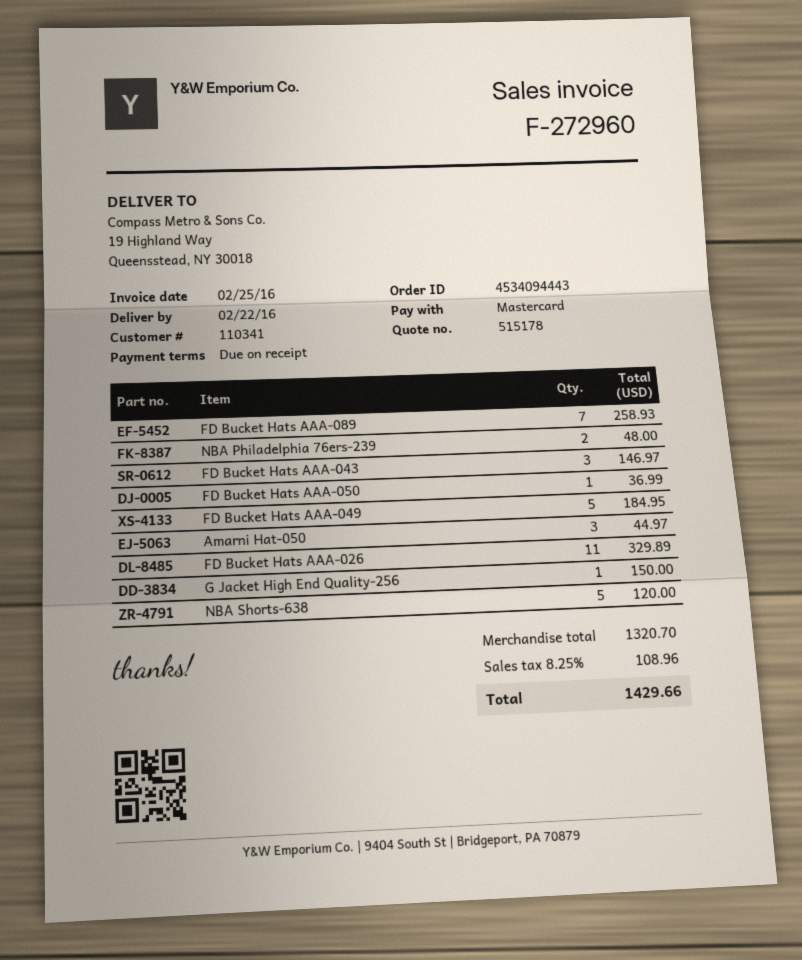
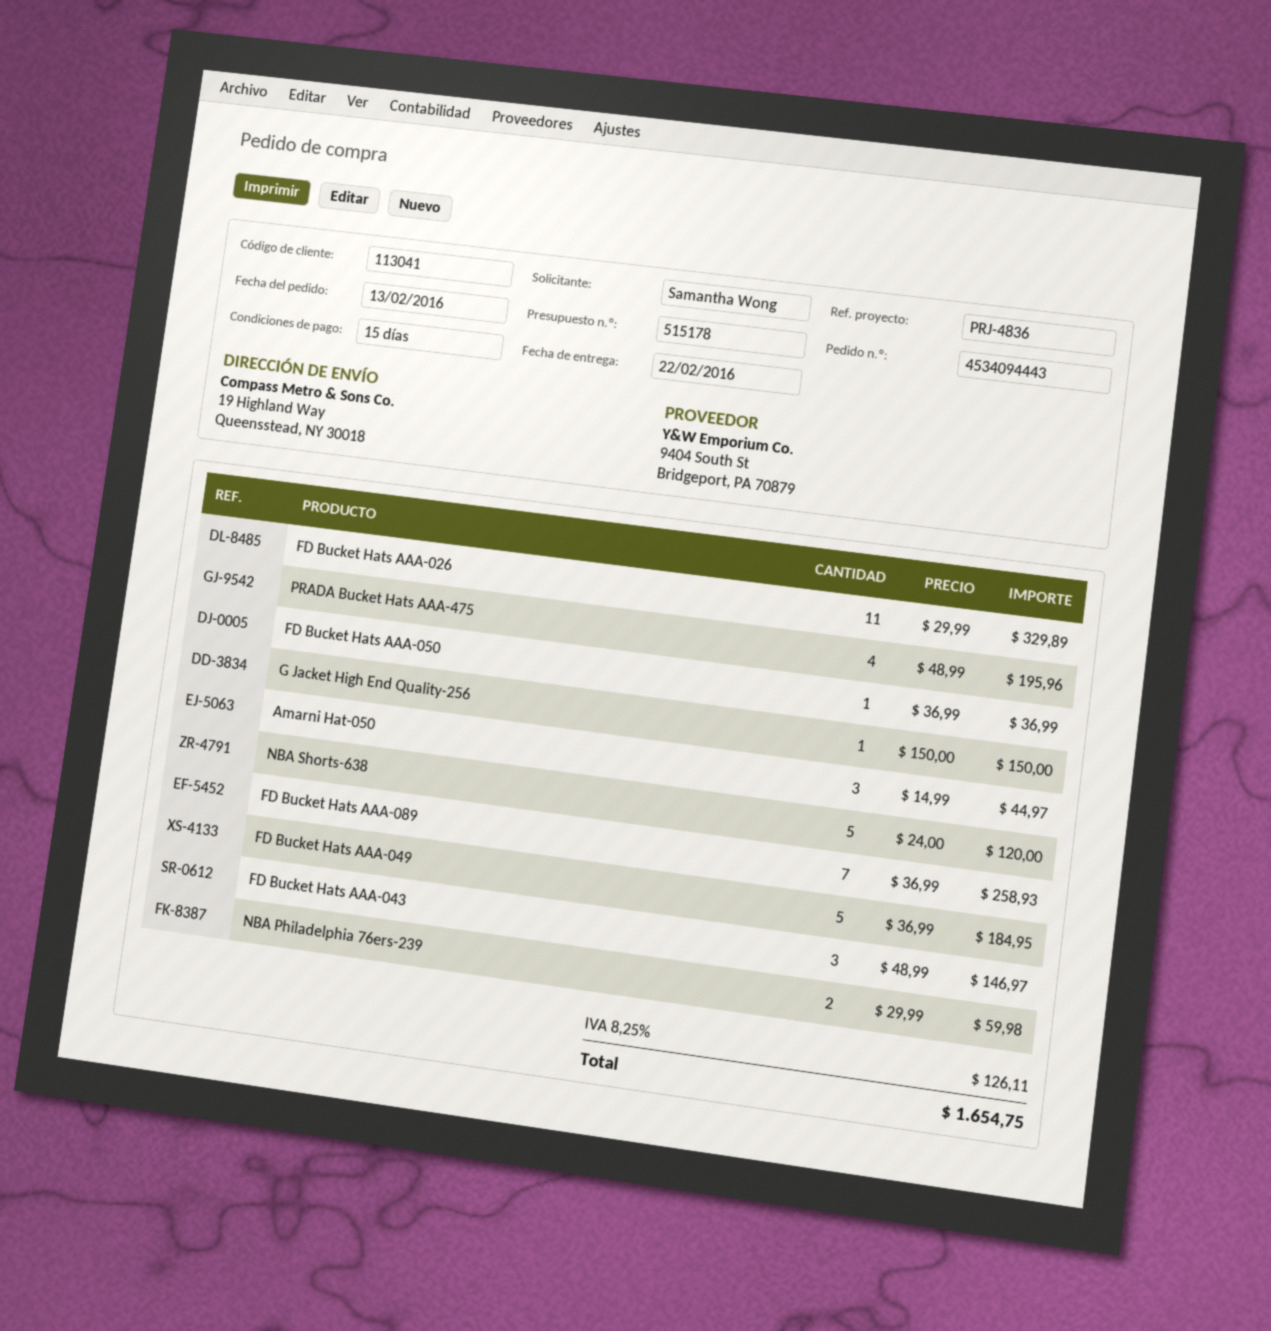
payment terms: on receipt -> 15 days
customer number: 110341 -> 113041
NBA Philadelphia 76ers-239: 2 for 48.00 -> 2 for 59.98
PRADA Bucket Hats AAA-475: none -> 4 for 195.96
tax: 8.25% = 108.96 -> 8.25% = 126.11
total: 1429.66 -> 1654.75

